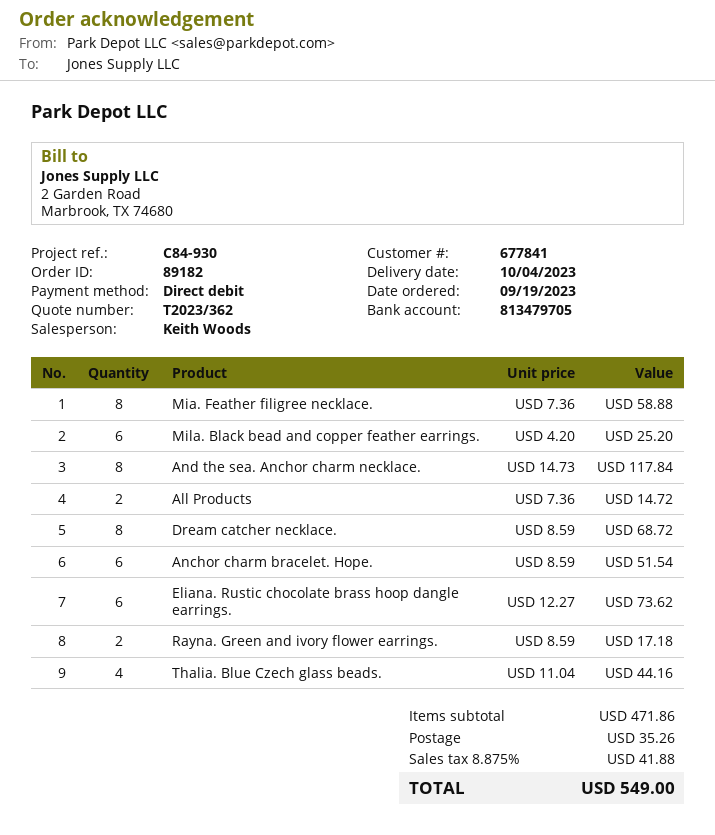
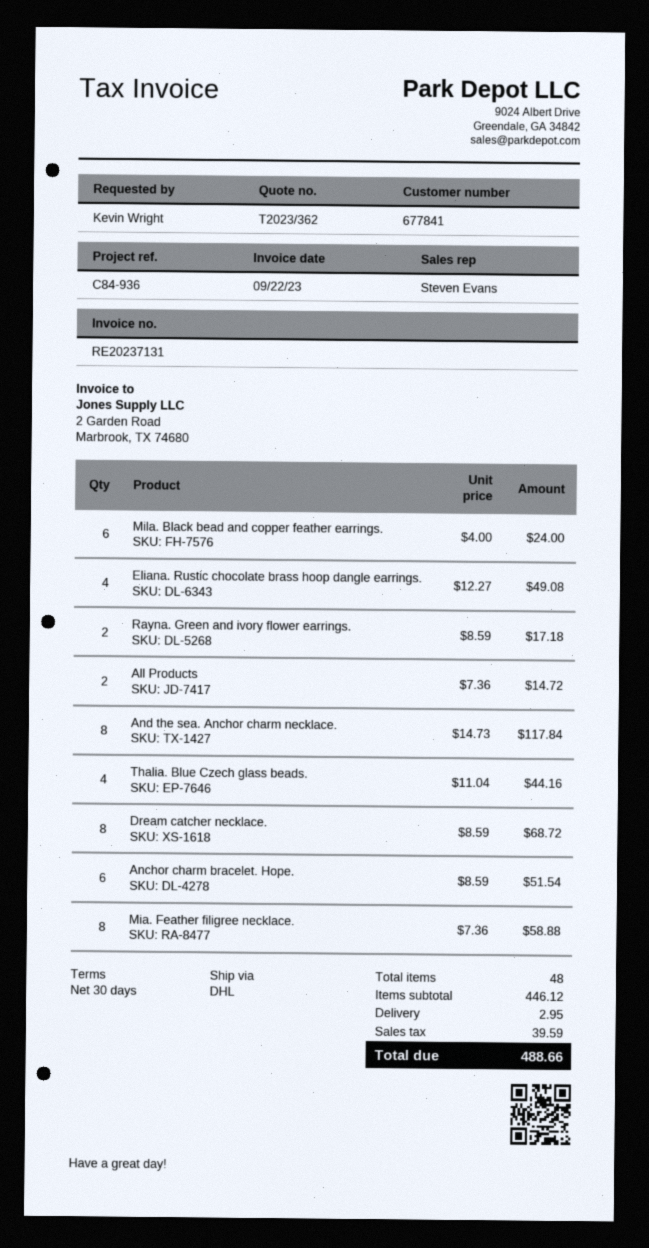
reference: C84-930 -> C84-936
sales rep: Keith Woods -> Steven Evans
Mila. Black bead and copper feather earrings.: 6 x 4.20 = 25.20 -> 6 x 4.00 = 24.00
Eliana. Rustic chocolate brass hoop dangle earrings.: 6 x 12.27 = 73.62 -> 4 x 12.27 = 49.08
subtotal: 471.86 -> 446.12
shipping: 35.26 -> 2.95
tax: 41.88 -> 39.59
total: 549.00 -> 488.66

